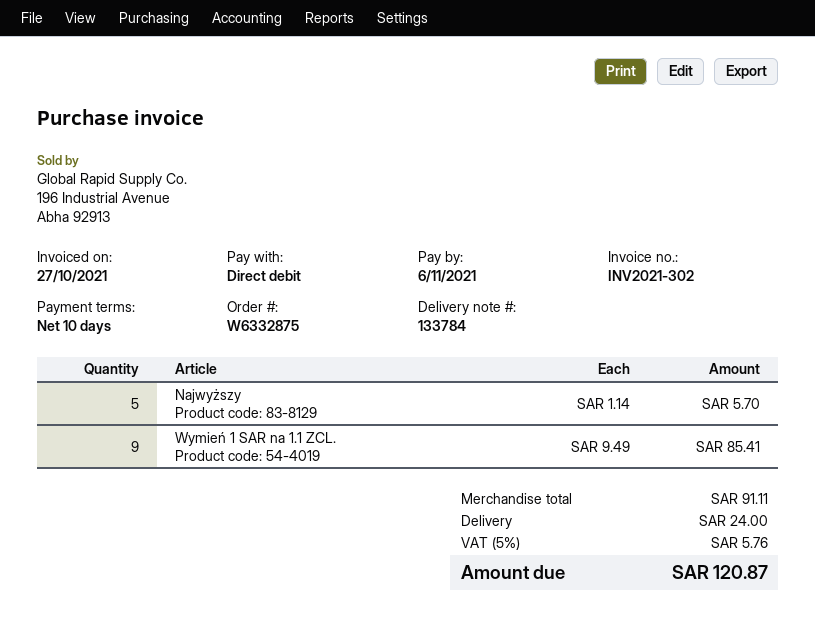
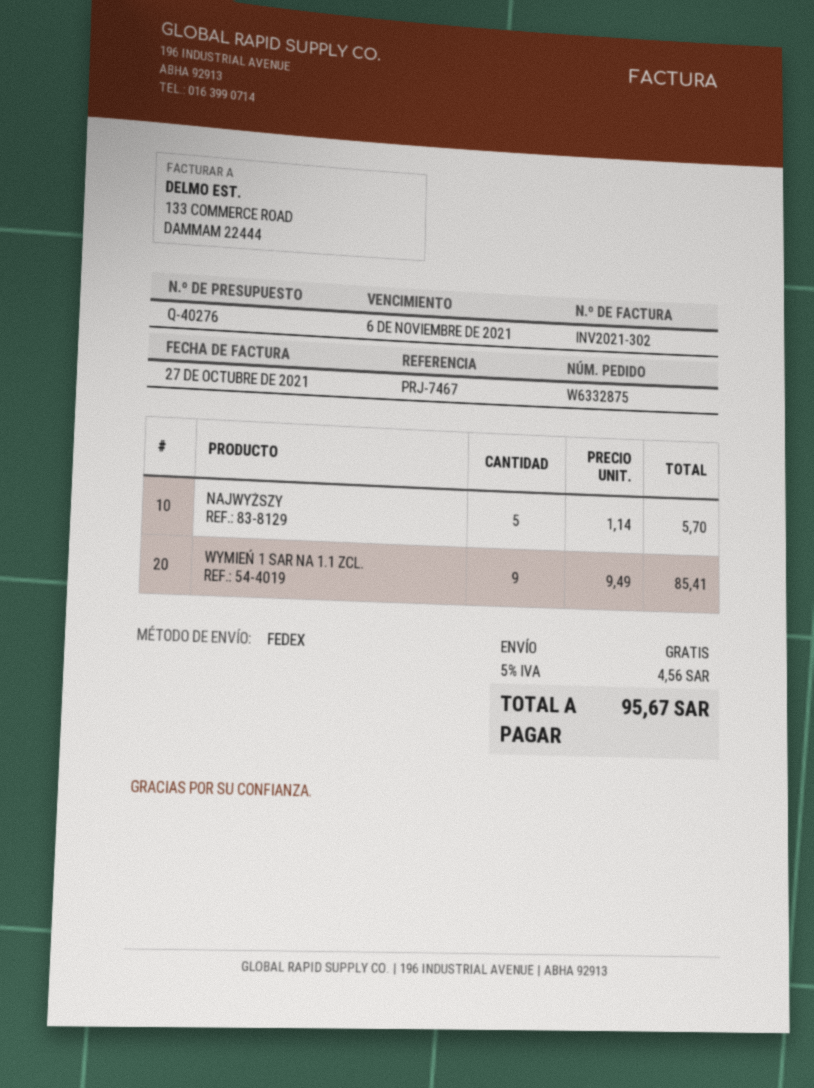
shipping: 24.00 -> 0.00
tax: 5% = 5.76 -> 5% = 4.56
total: 120.87 -> 95.67

